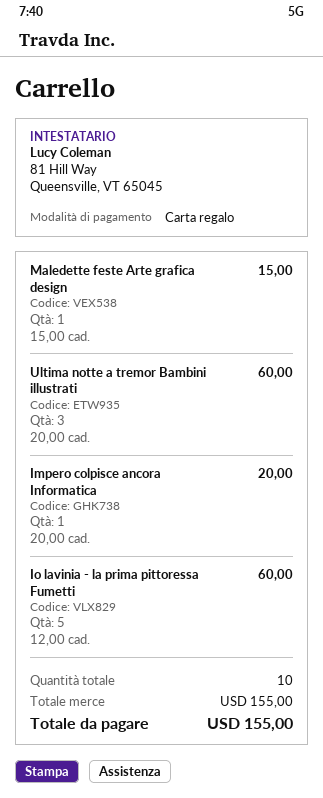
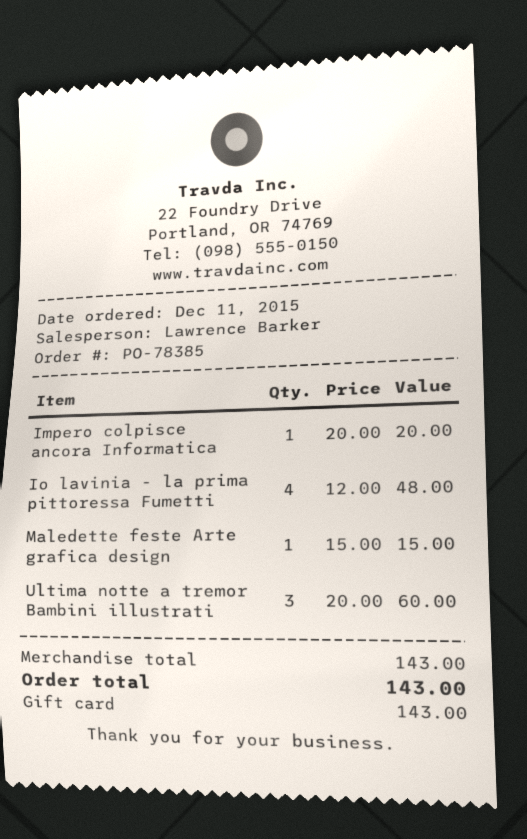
Io lavinia - la prima pittoressa Fumetti: 5 x 12.00 = 60.00 -> 4 x 12.00 = 48.00
subtotal: 155.00 -> 143.00
total: 155.00 -> 143.00

